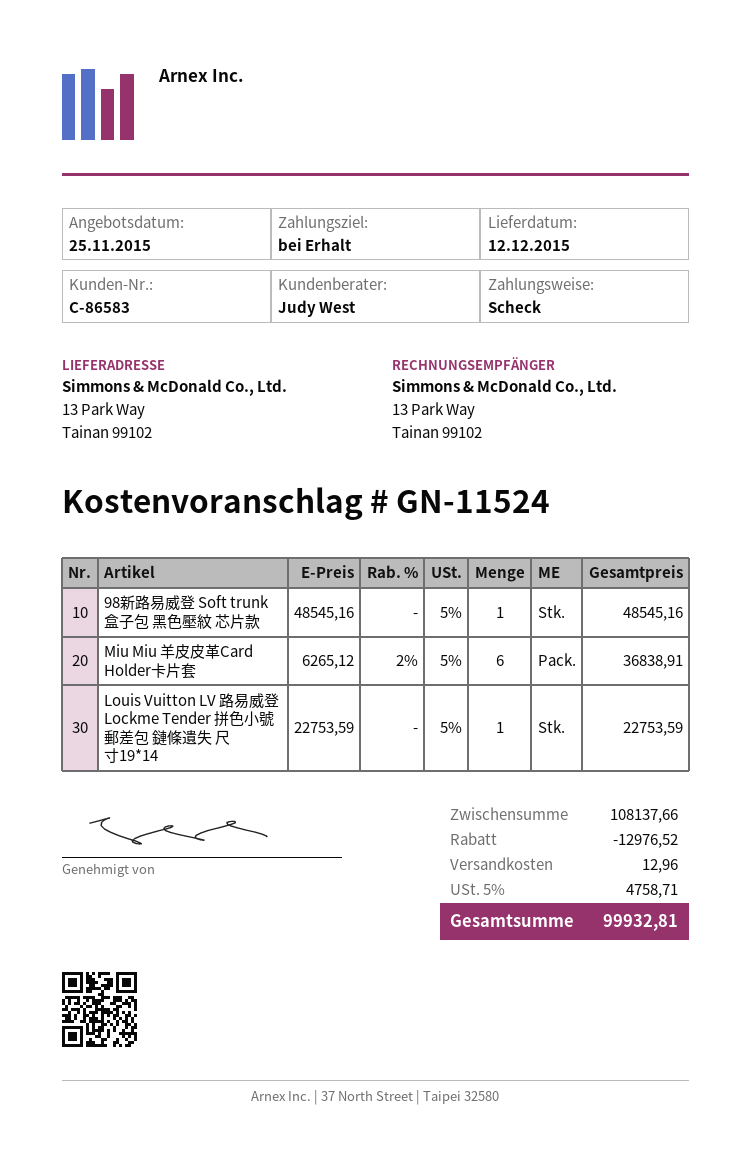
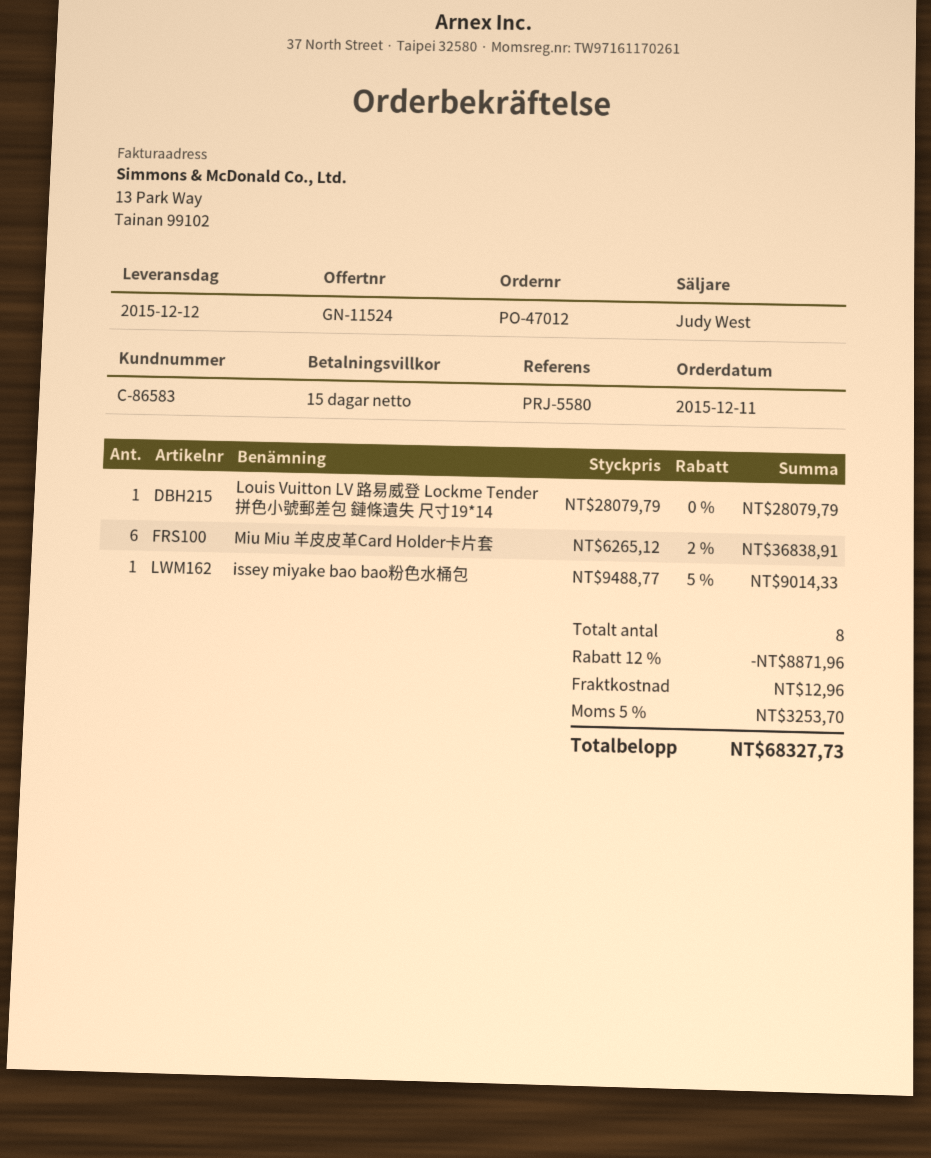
payment terms: on receipt -> 15 days
98新路易威登 Soft trunk盒子包 黑色壓紋 芯片款: 1 x 48545.16 = 48545.16 -> none
Louis Vuitton LV 路易威登 Lockme Tender 拼色小號郵差包 鏈條遺失 尺寸19*14: 1 x 22753.59 = 22753.59 -> 1 x 28079.79 = 28079.79
issey miyake bao bao粉色水桶包: none -> 1 x 9488.77 - 5% = 9014.33
discount: 12976.52 -> 8871.96
tax: 5% = 4758.71 -> 5% = 3253.70
total: 99932.81 -> 68327.73

